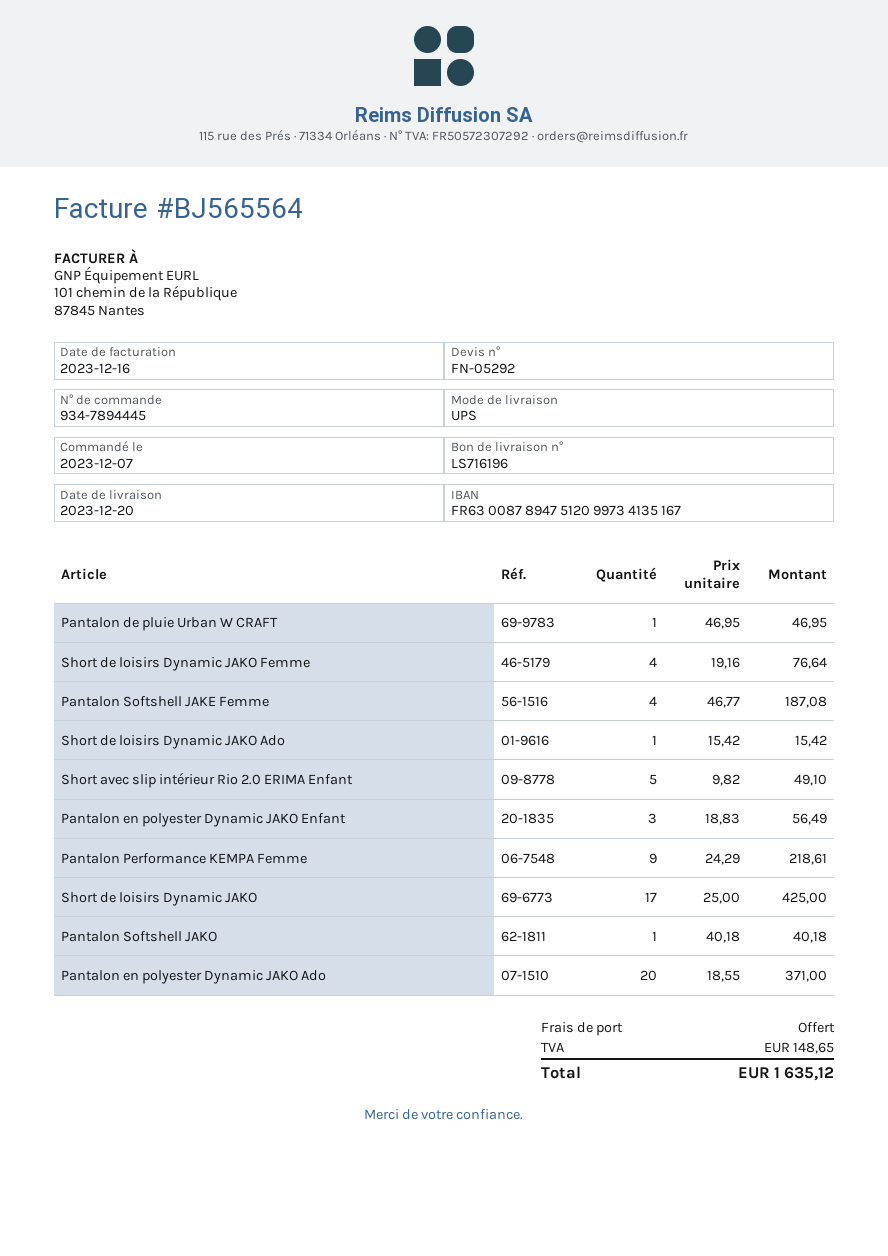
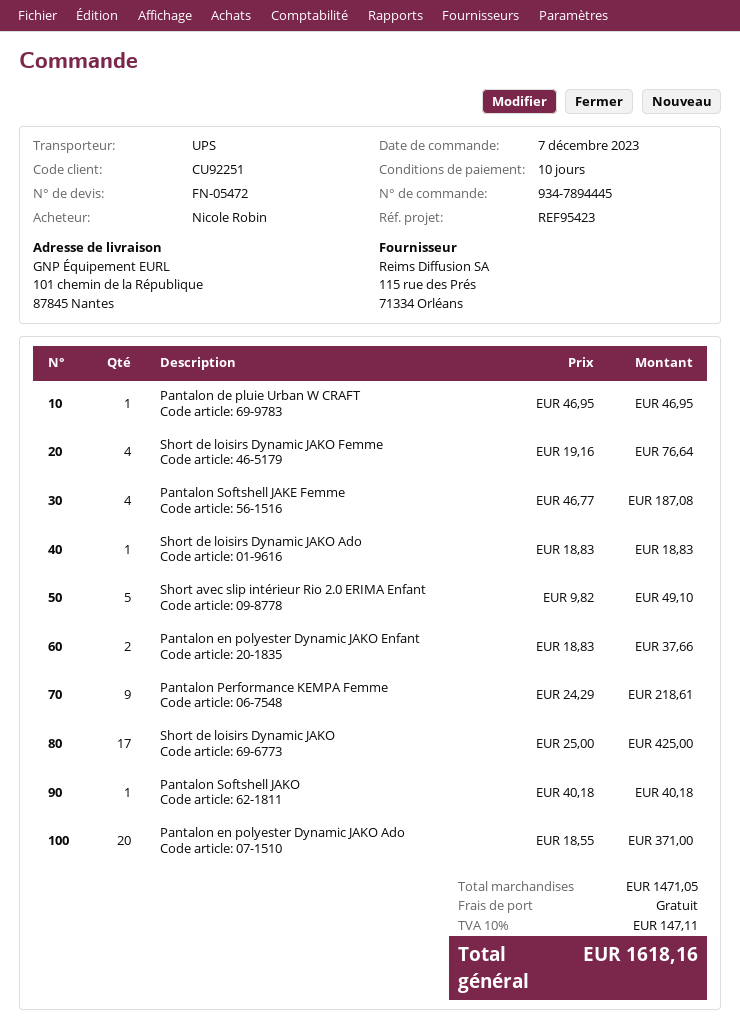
quote number: FN-05292 -> FN-05472
Short de loisirs Dynamic JAKO Ado: 1 x 15.42 = 15.42 -> 1 x 18.83 = 18.83
Pantalon en polyester Dynamic JAKO Enfant: 3 x 18.83 = 56.49 -> 2 x 18.83 = 37.66
tax: 148.65 -> 147.11
total: 1635.12 -> 1618.16

